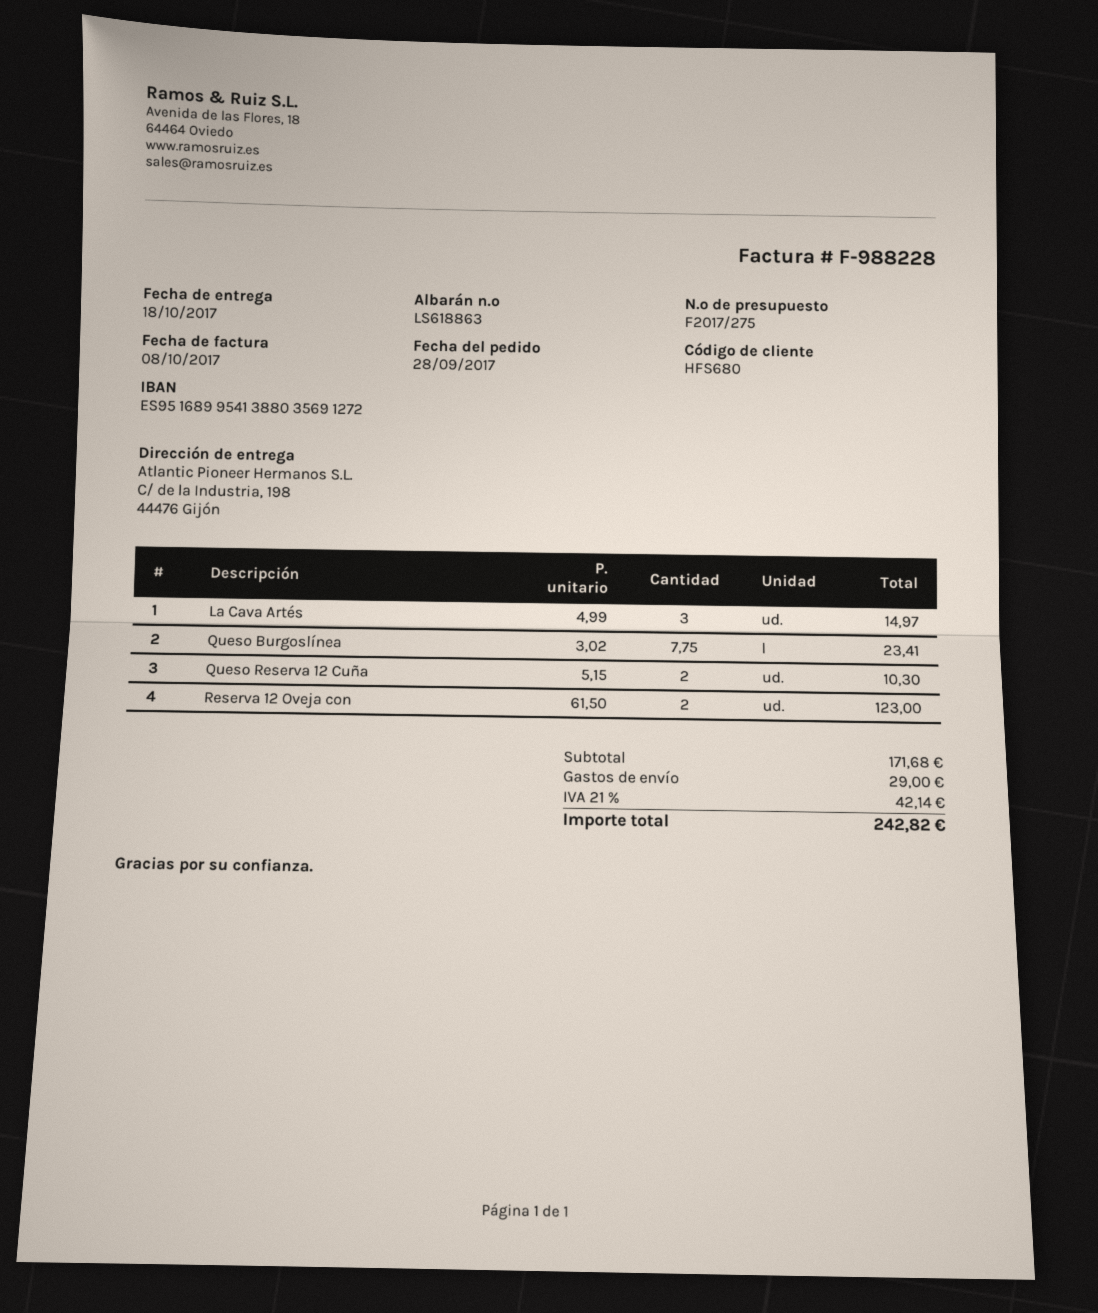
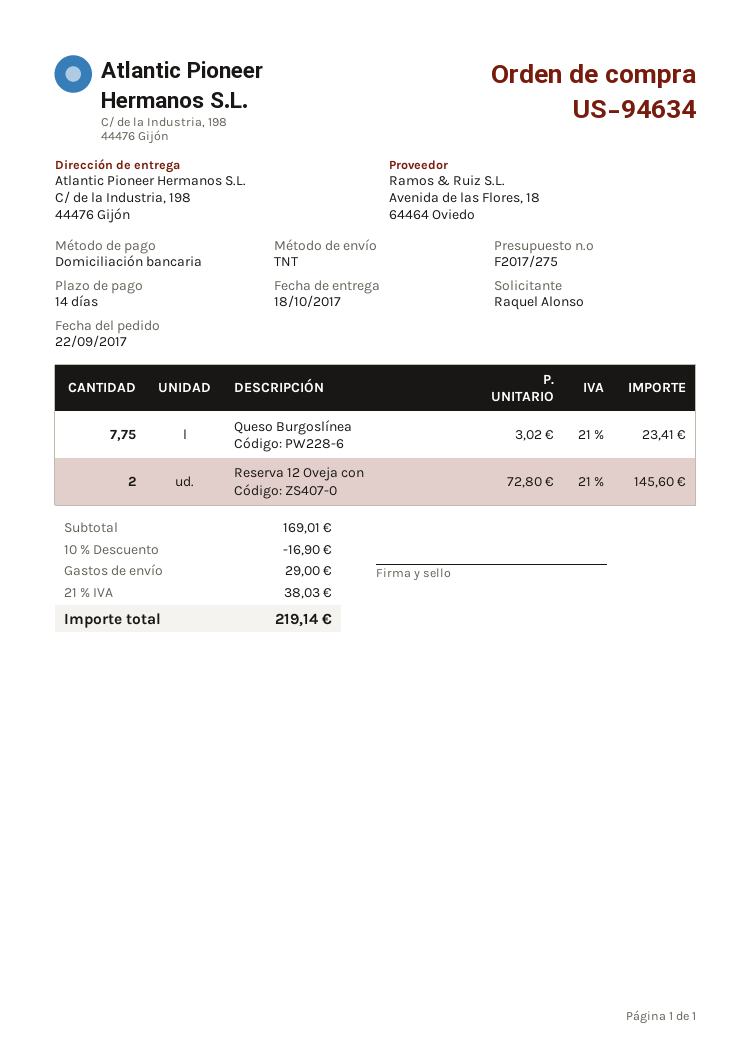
order date: 2017-09-28 -> 2017-09-22
La Cava Artés: 3 x 4.99 = 14.97 -> none
Queso Reserva 12 Cuña: 2 x 5.15 = 10.30 -> none
Reserva 12 Oveja con: 2 x 61.50 = 123.00 -> 2 x 72.80 = 145.60
subtotal: 171.68 -> 169.01
discount: none -> 10% = 16.90
tax: 21% = 42.14 -> 21% = 38.03
total: 242.82 -> 219.14

